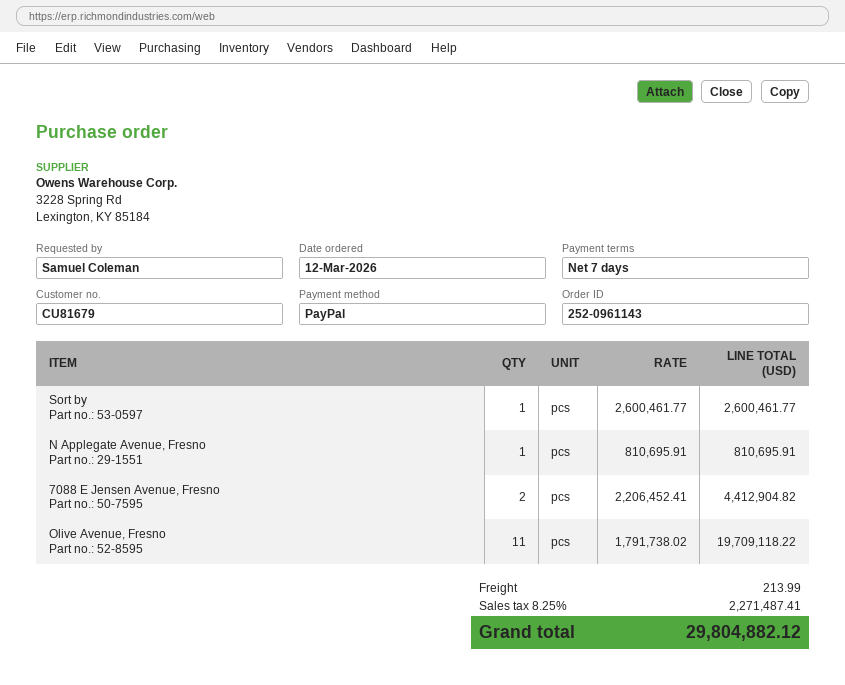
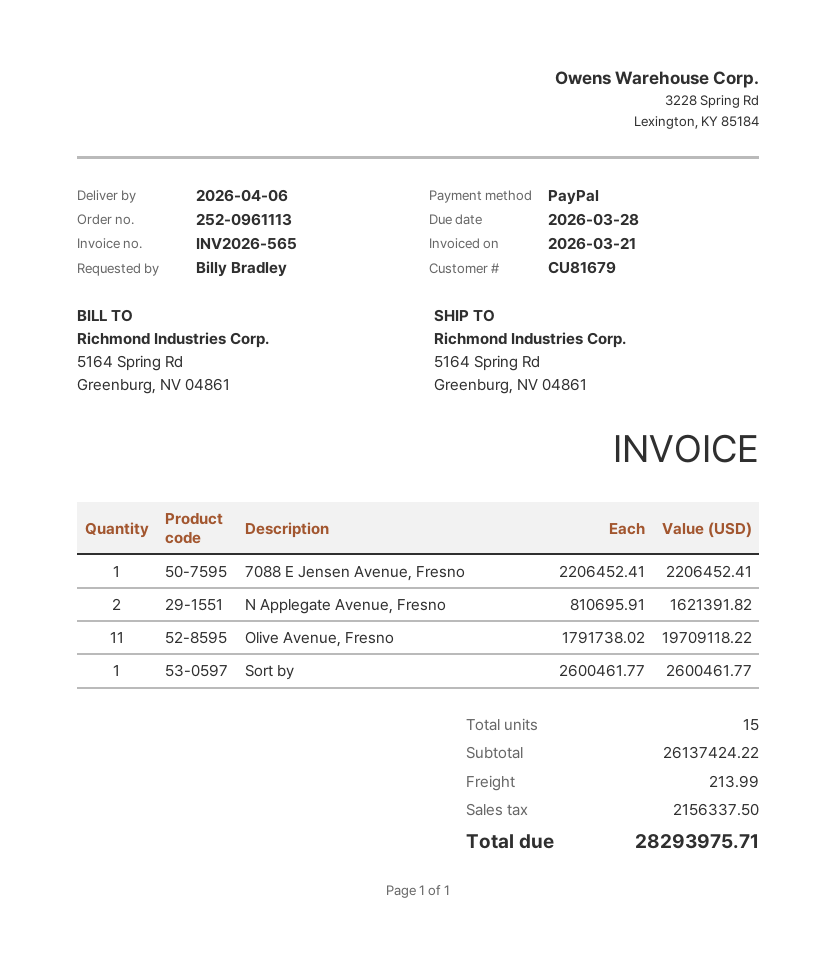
order number: 252-0961143 -> 252-0961113
ordered by: Samuel Coleman -> Billy Bradley
N Applegate Avenue, Fresno: 1 x 810695.91 = 810695.91 -> 2 x 810695.91 = 1621391.82
7088 E Jensen Avenue, Fresno: 2 x 2206452.41 = 4412904.82 -> 1 x 2206452.41 = 2206452.41
tax: 2271487.41 -> 2156337.50
total: 29804882.12 -> 28293975.71

